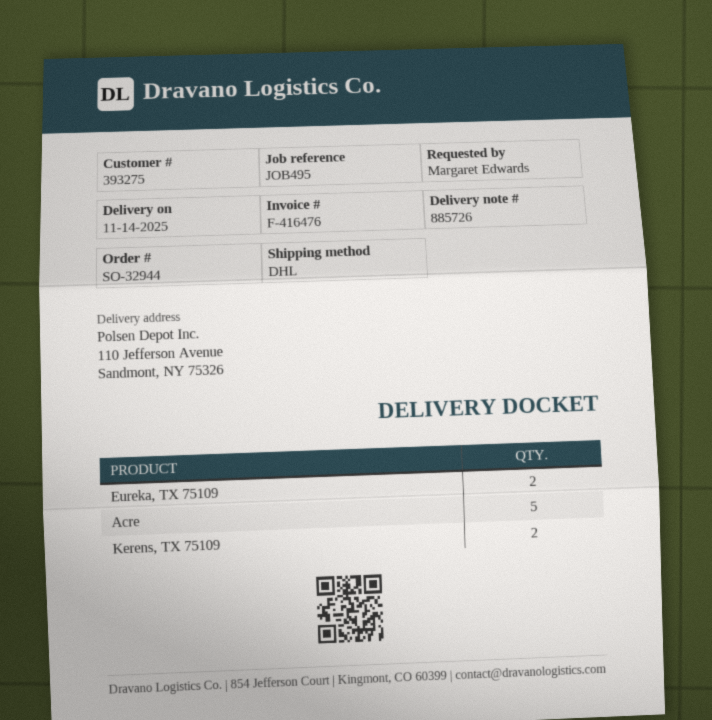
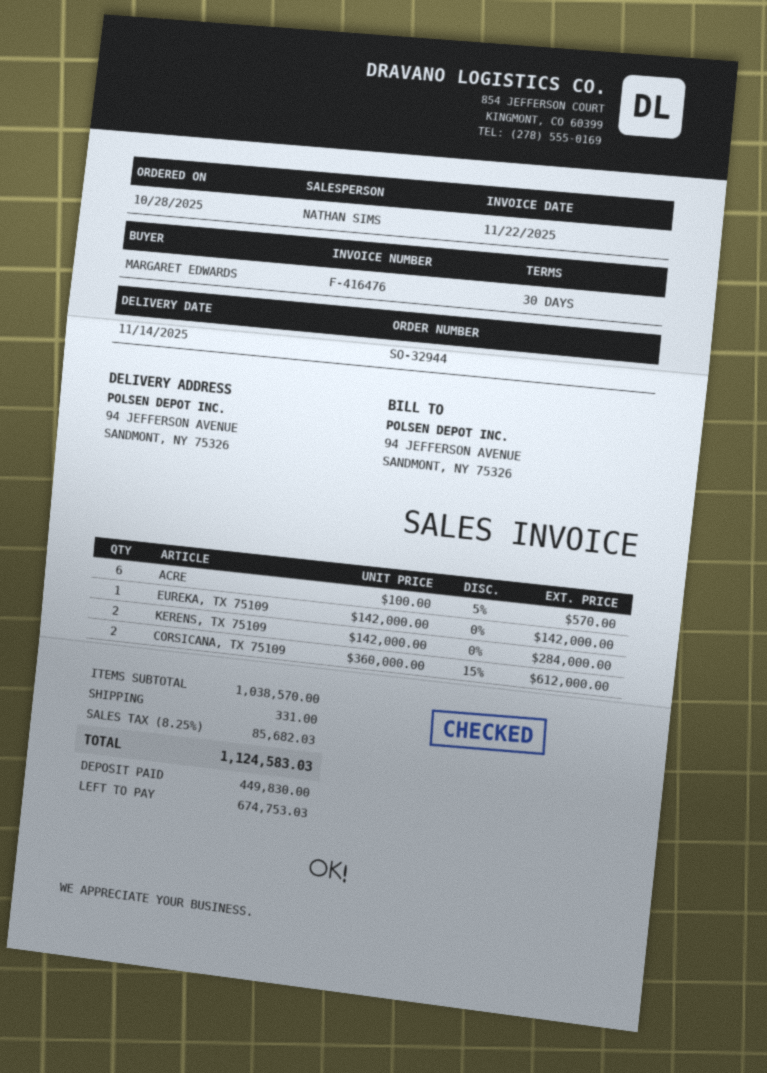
ship to: 110 Jefferson Avenue, Sandmont, NY 75326 -> 94 JEFFERSON AVENUE, SANDMONT, NY 75326
Eureka, TX 75109: 2 -> 1
Acre: 5 -> 6
CORSICANA, TX 75109: none -> 2

